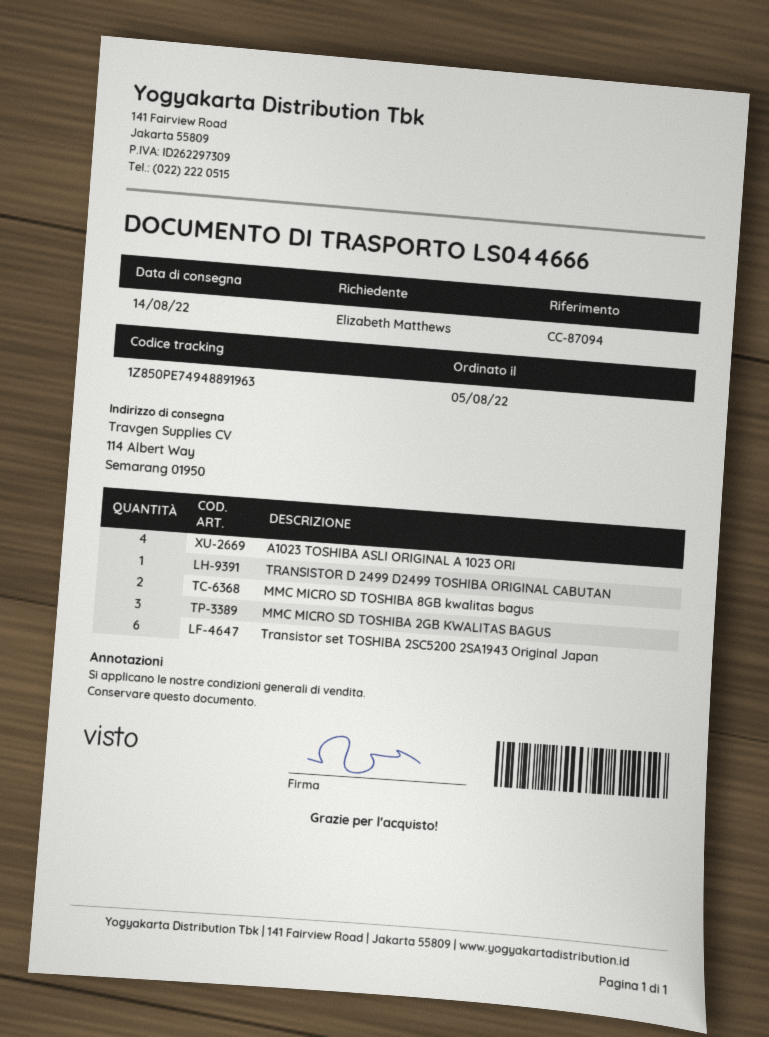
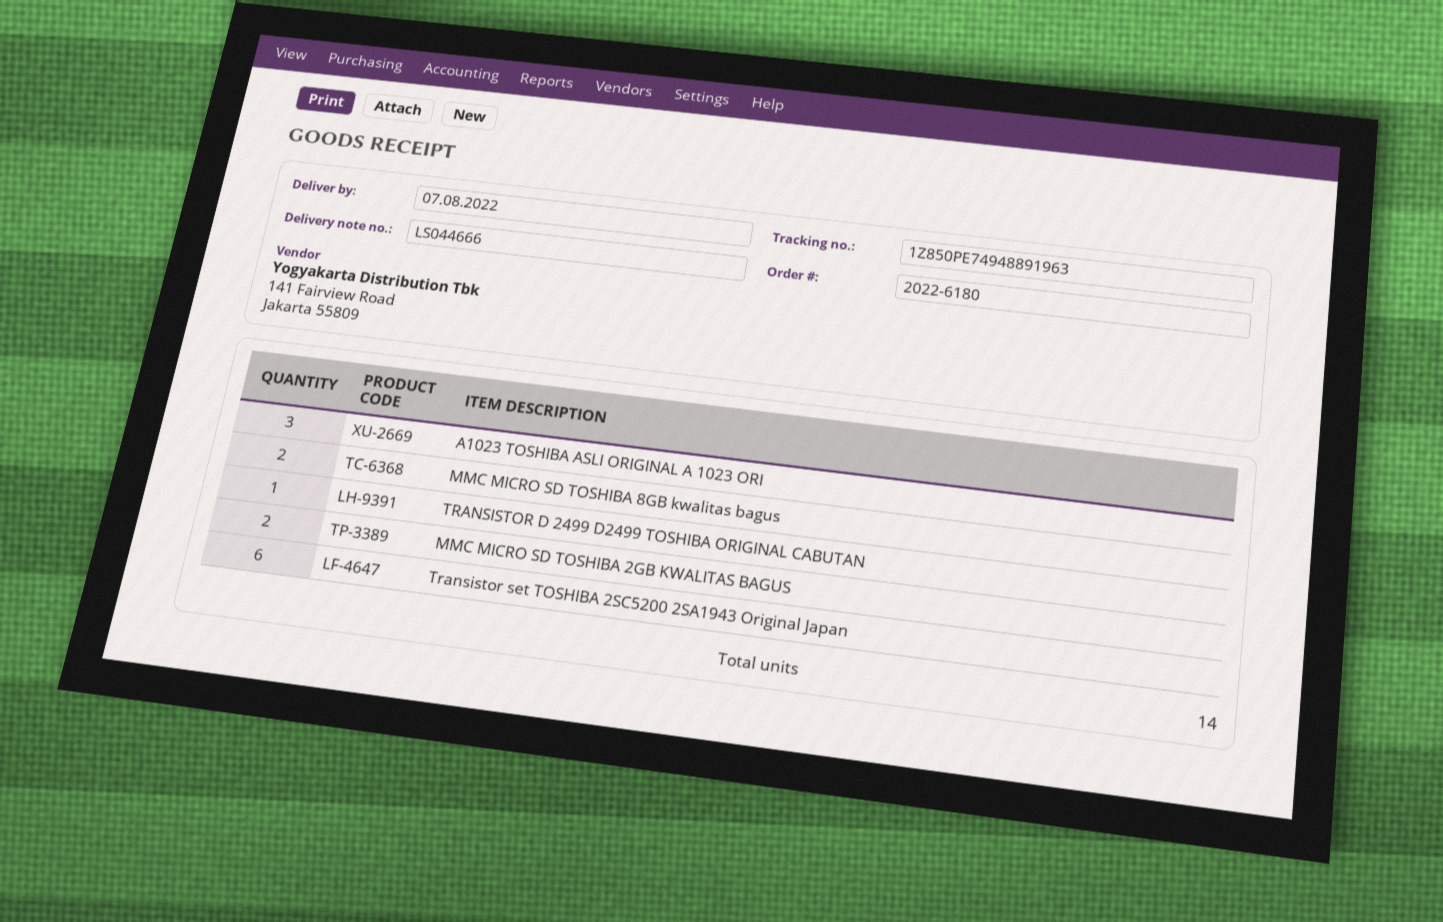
delivery date: 2022-08-14 -> 2022-08-07
A1023 TOSHIBA ASLI ORIGINAL A 1023 ORI: 4 -> 3
MMC MICRO SD TOSHIBA 2GB KWALITAS BAGUS: 3 -> 2

